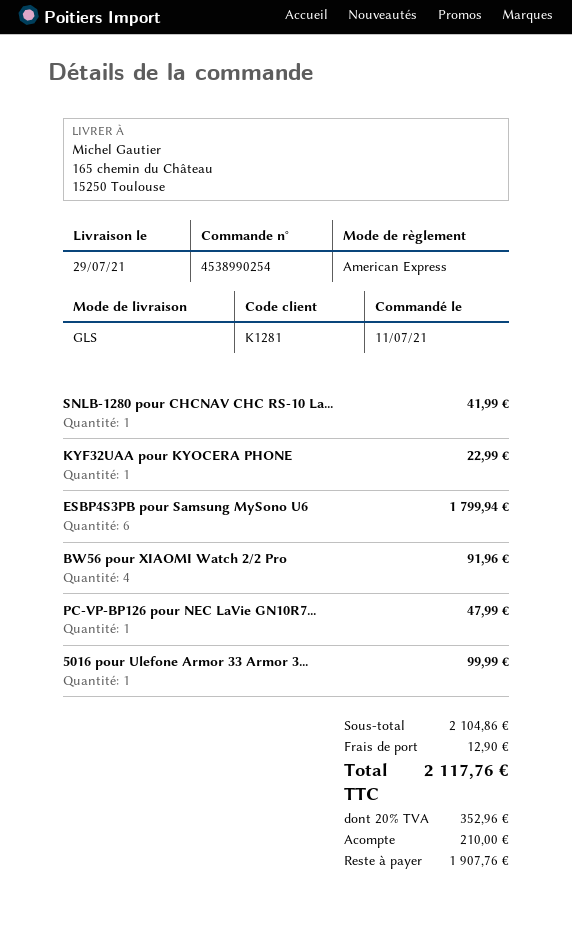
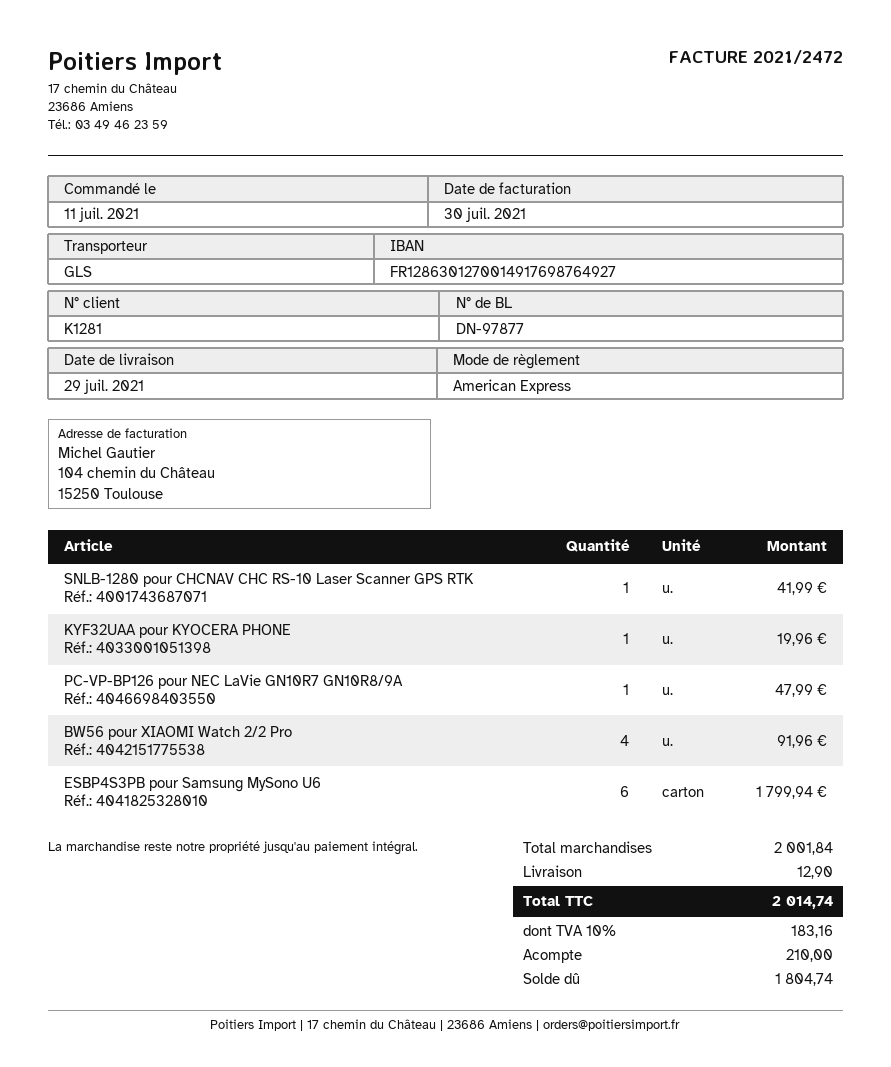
KYF32UAA pour KYOCERA PHONE: 1 for 22.99 -> 1 for 19.96
5016 pour Ulefone Armor 33 Armor 3...: 1 for 99.99 -> none
subtotal: 2104.86 -> 2001.84
tax: 20% = 352.96 -> 10% = 183.16
total: 2117.76 -> 2014.74
balance: 1907.76 -> 1804.74

